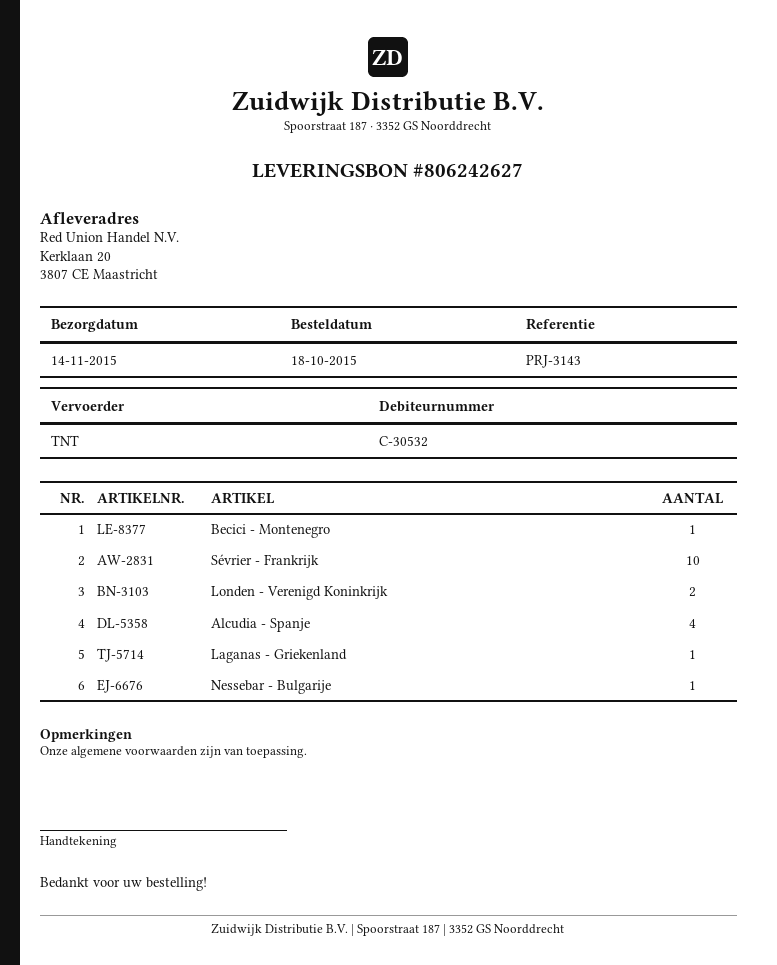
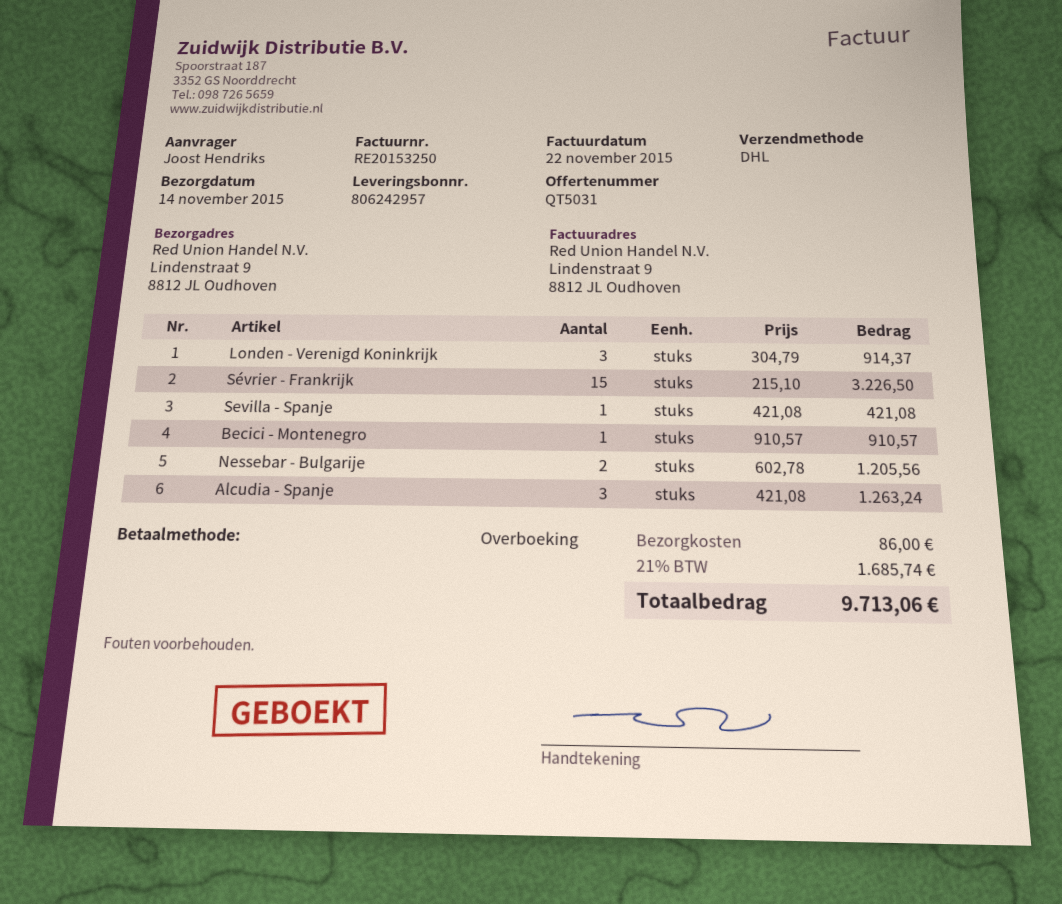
delivery note number: 806242627 -> 806242957
shipping method: TNT -> DHL
ship to: Kerklaan 20, 3807 CE Maastricht -> Lindenstraat 9, 8812 JL Oudhoven
Sévrier - Frankrijk: 10 -> 15
Londen - Verenigd Koninkrijk: 2 -> 3
Alcudia - Spanje: 4 -> 3
Laganas - Griekenland: 1 -> none
Nessebar - Bulgarije: 1 -> 2
Sevilla - Spanje: none -> 1

